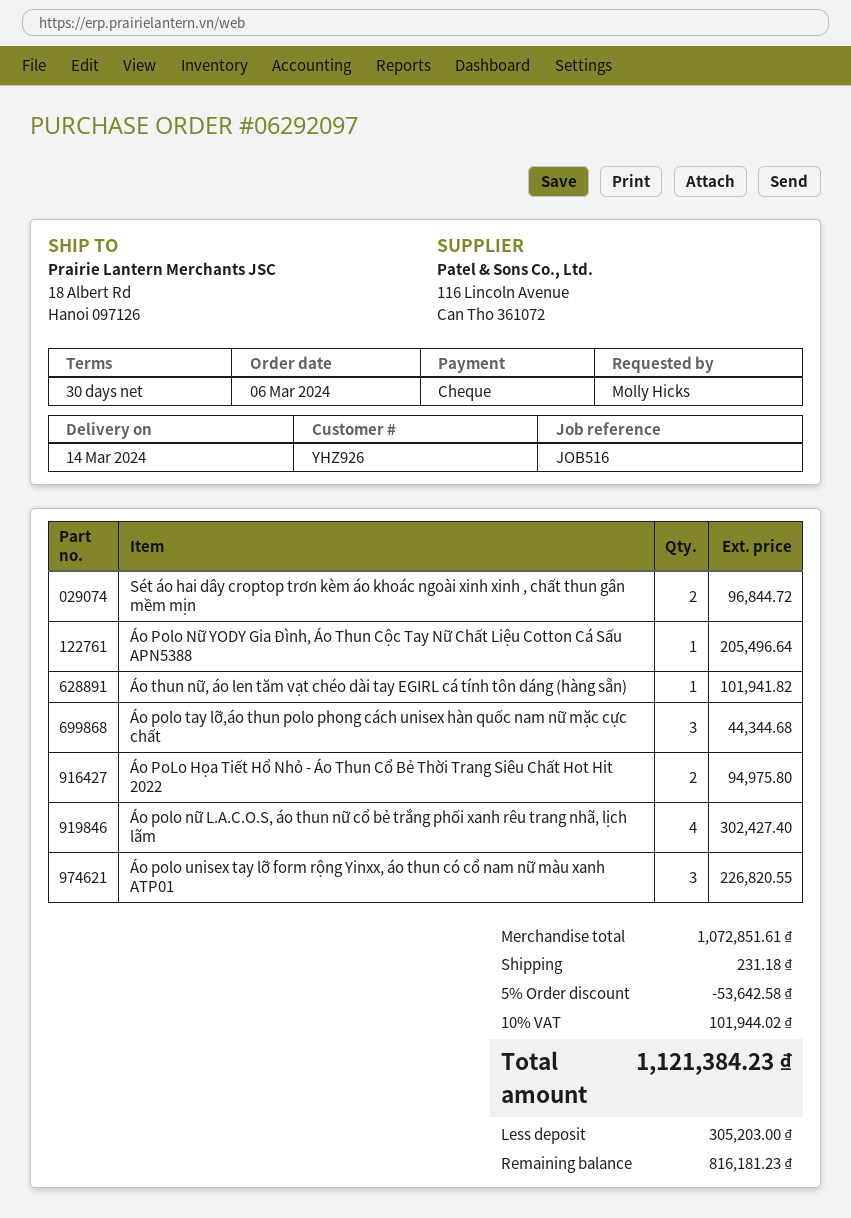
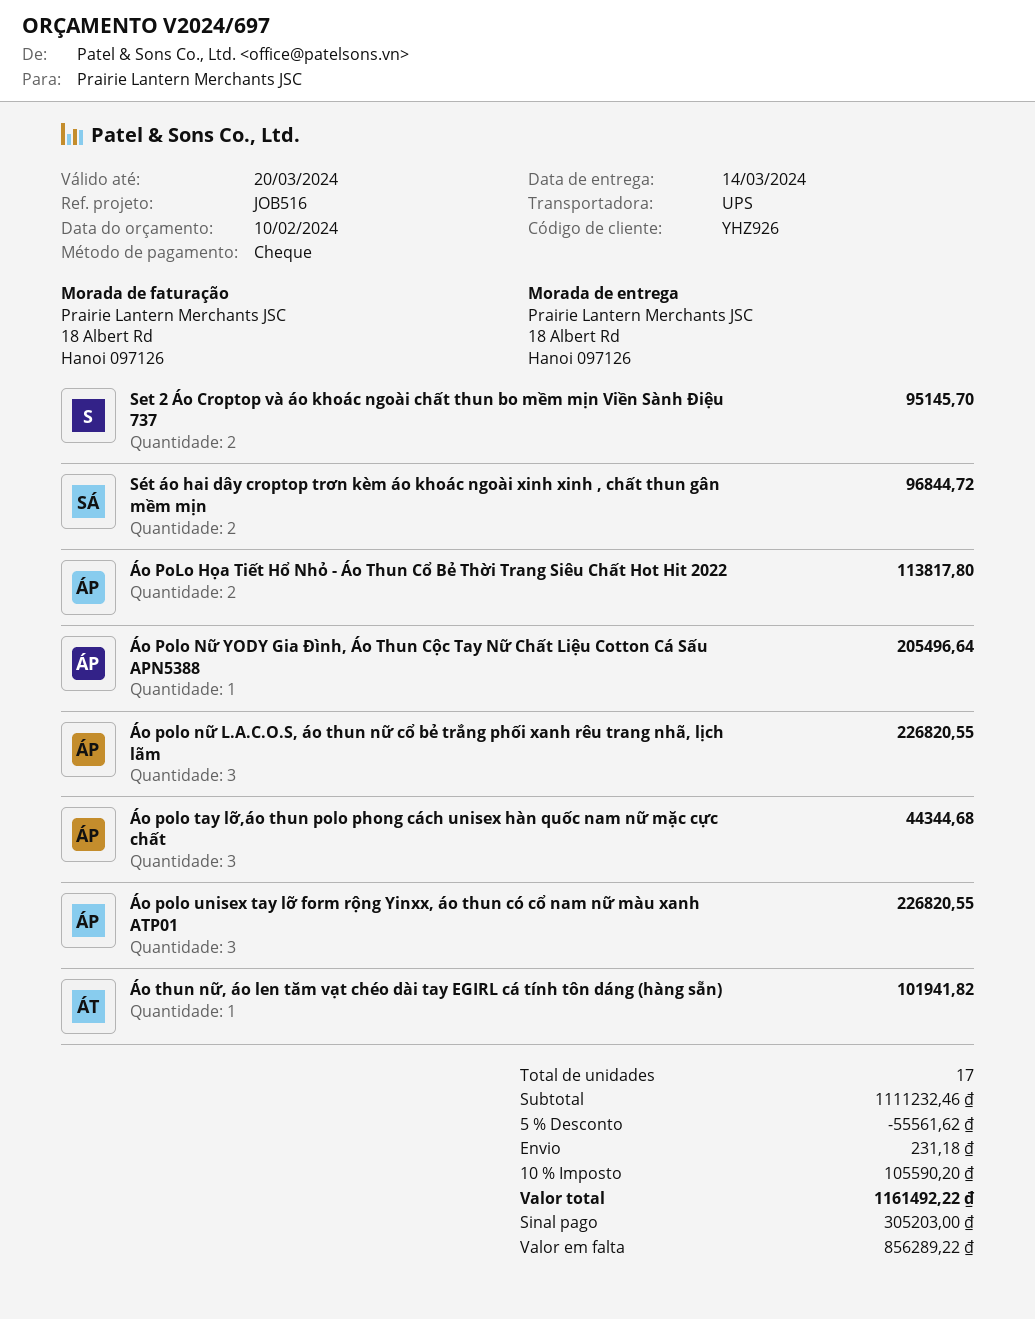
Áo PoLo Họa Tiết Hổ Nhỏ - Áo Thun Cổ Bẻ Thời Trang Siêu Chất Hot Hit 2022: 2 for 94975.80 -> 2 for 113817.80
Áo polo nữ L.A.C.O.S, áo thun nữ cổ bẻ trắng phối xanh rêu trang nhã, lịch lãm: 4 for 302427.40 -> 3 for 226820.55
Set 2 Áo Croptop và áo khoác ngoài chất thun bo mềm mịn Viền Sành Điệu 737: none -> 2 for 95145.70
subtotal: 1072851.61 -> 1111232.46
discount: 5% = 53642.58 -> 5% = 55561.62
tax: 10% = 101944.02 -> 10% = 105590.20
total: 1121384.23 -> 1161492.22
balance: 816181.23 -> 856289.22

